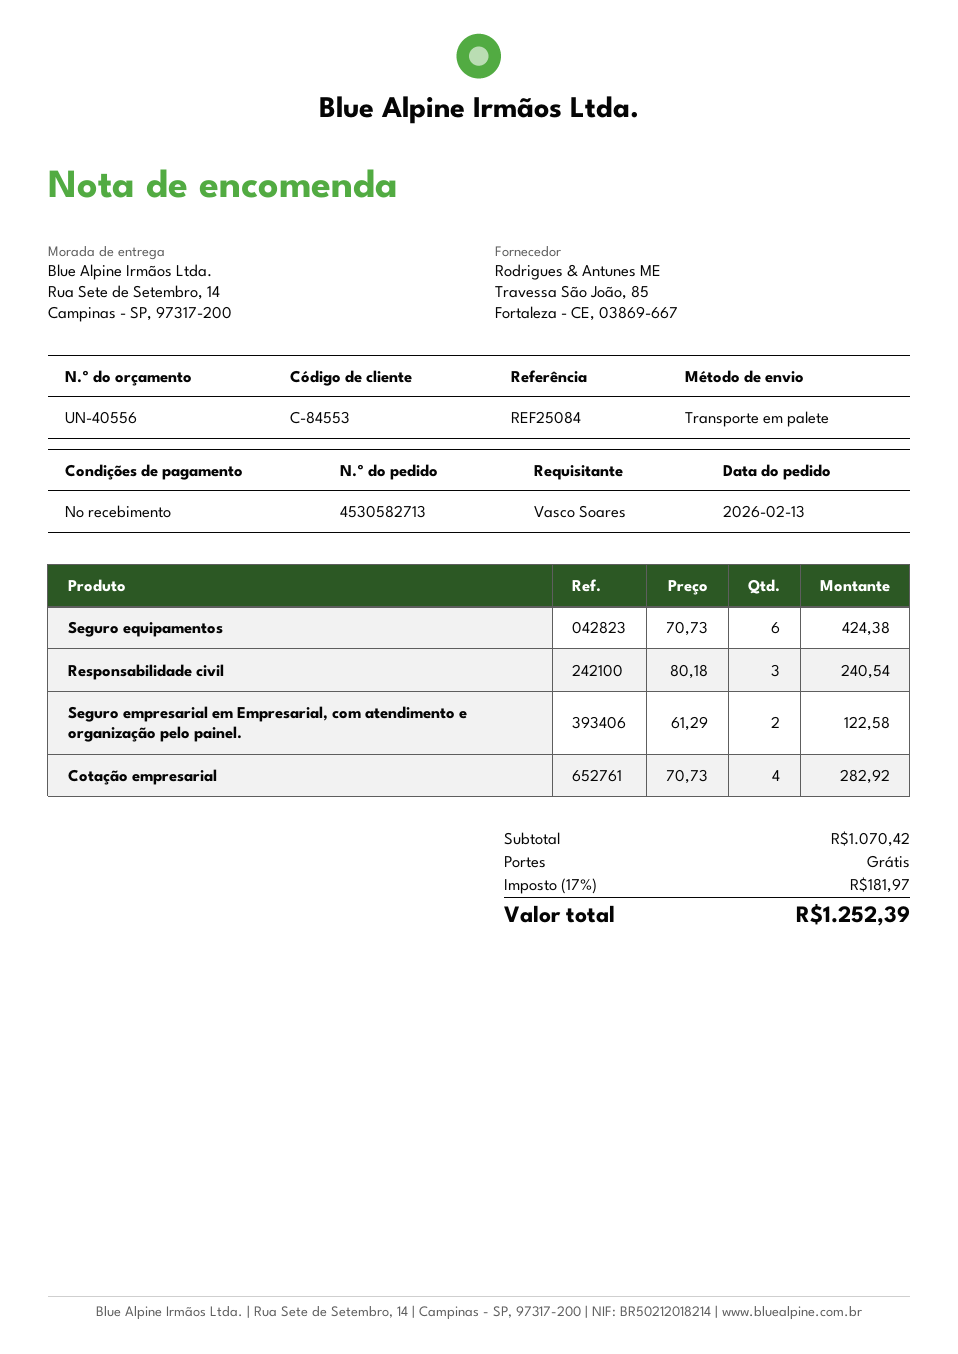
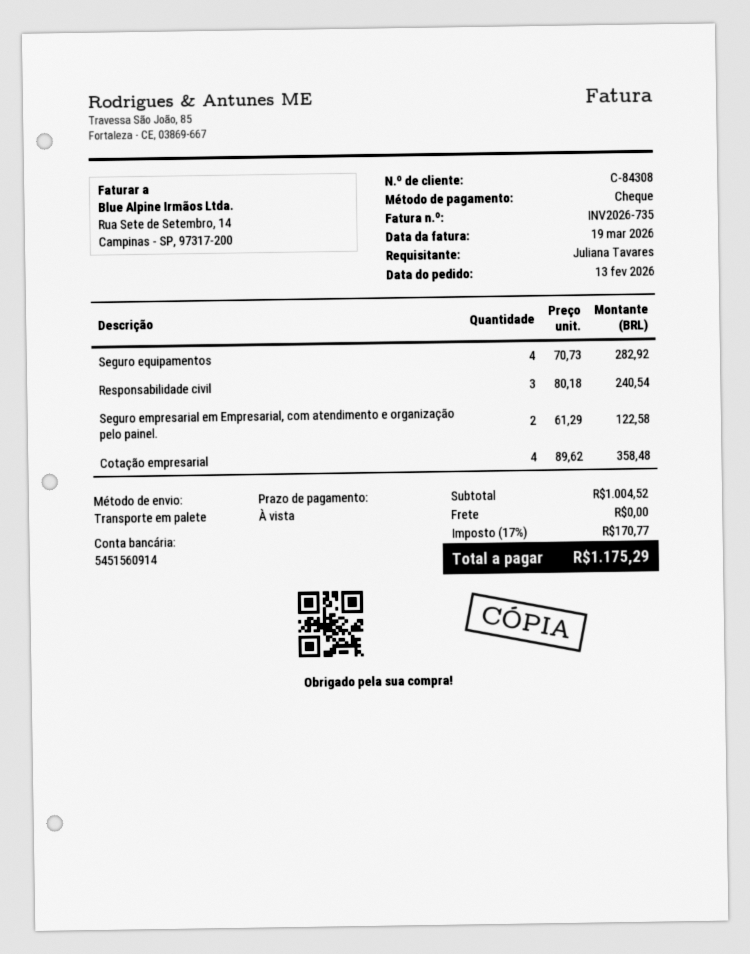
customer number: C-84553 -> C-84308
ordered by: Vasco Soares -> Juliana Tavares
Seguro equipamentos: 6 x 70.73 = 424.38 -> 4 x 70.73 = 282.92
Cotação empresarial: 4 x 70.73 = 282.92 -> 4 x 89.62 = 358.48
subtotal: 1070.42 -> 1004.52
tax: 17% = 181.97 -> 17% = 170.77
total: 1252.39 -> 1175.29

